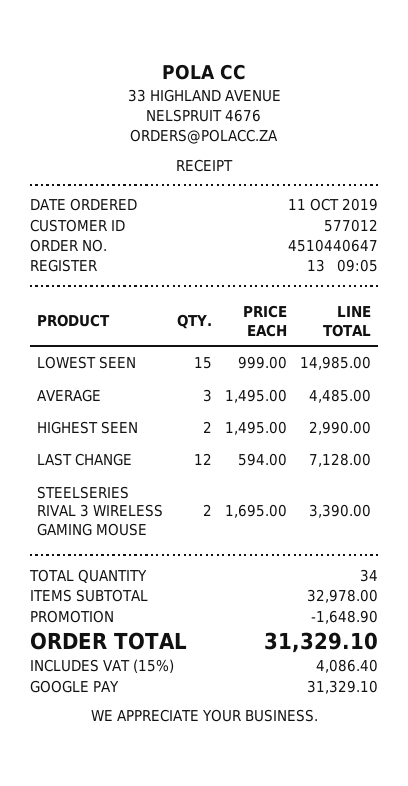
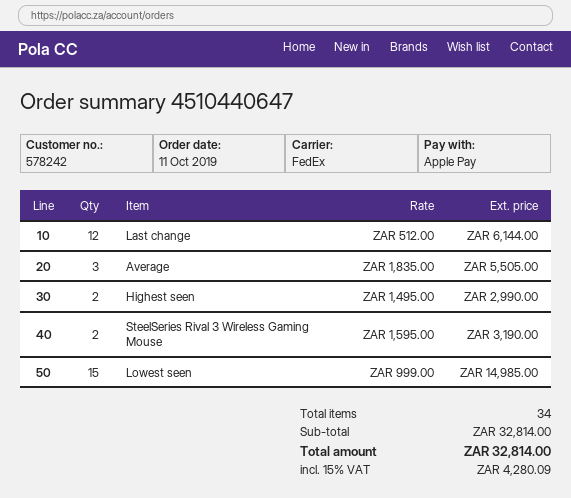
customer number: 577012 -> 578242
payment method: Google Pay -> Apple Pay
AVERAGE: 3 x 1495.00 = 4485.00 -> 3 x 1835.00 = 5505.00
LAST CHANGE: 12 x 594.00 = 7128.00 -> 12 x 512.00 = 6144.00
STEELSERIES RIVAL 3 WIRELESS GAMING MOUSE: 2 x 1695.00 = 3390.00 -> 2 x 1595.00 = 3190.00
subtotal: 32978.00 -> 32814.00
discount: 1648.90 -> none
tax: 15% = 4086.40 -> 15% = 4280.09
total: 31329.10 -> 32814.00

